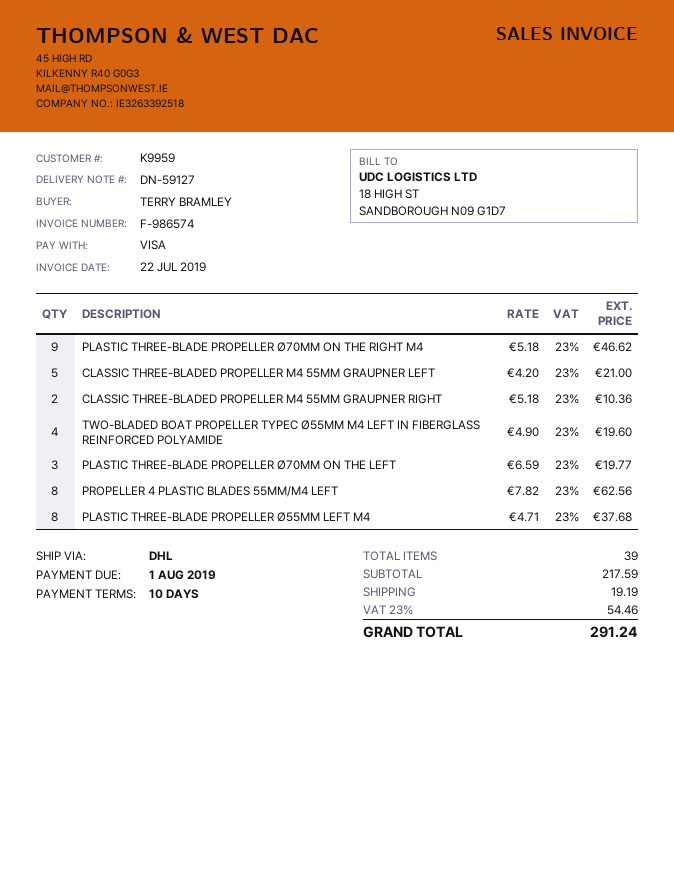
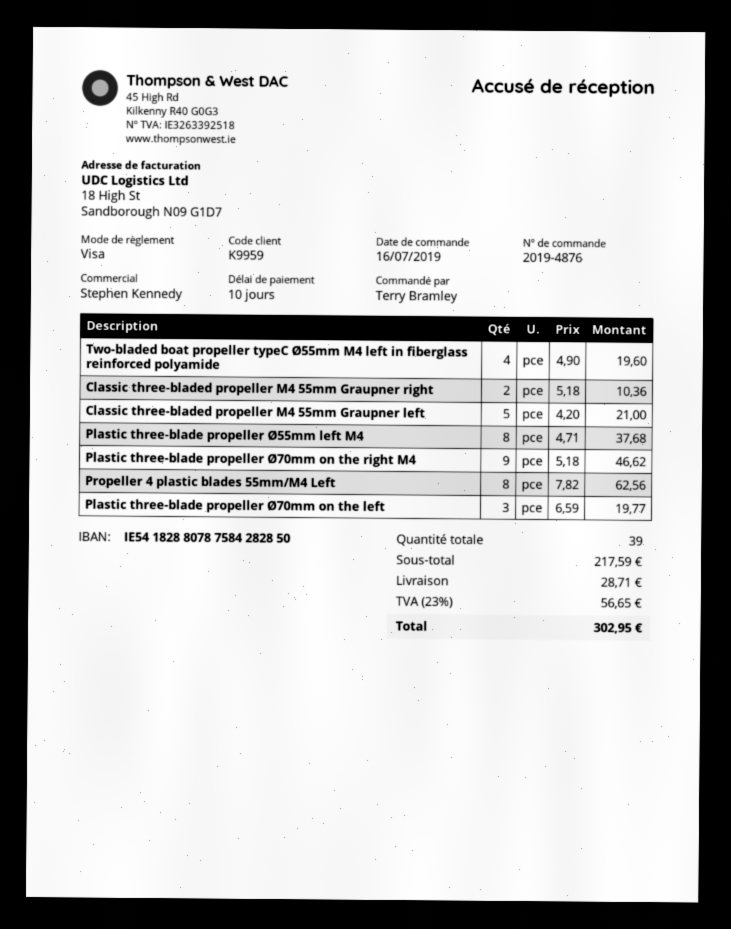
shipping: 19.19 -> 28.71
tax: 23% = 54.46 -> 23% = 56.65
total: 291.24 -> 302.95

